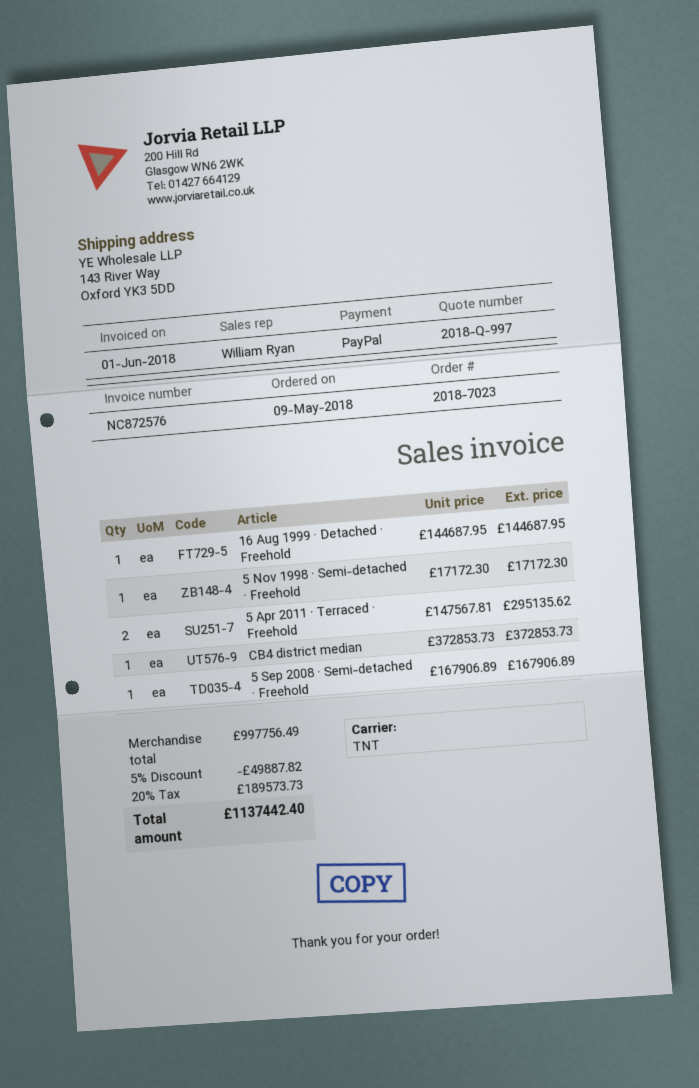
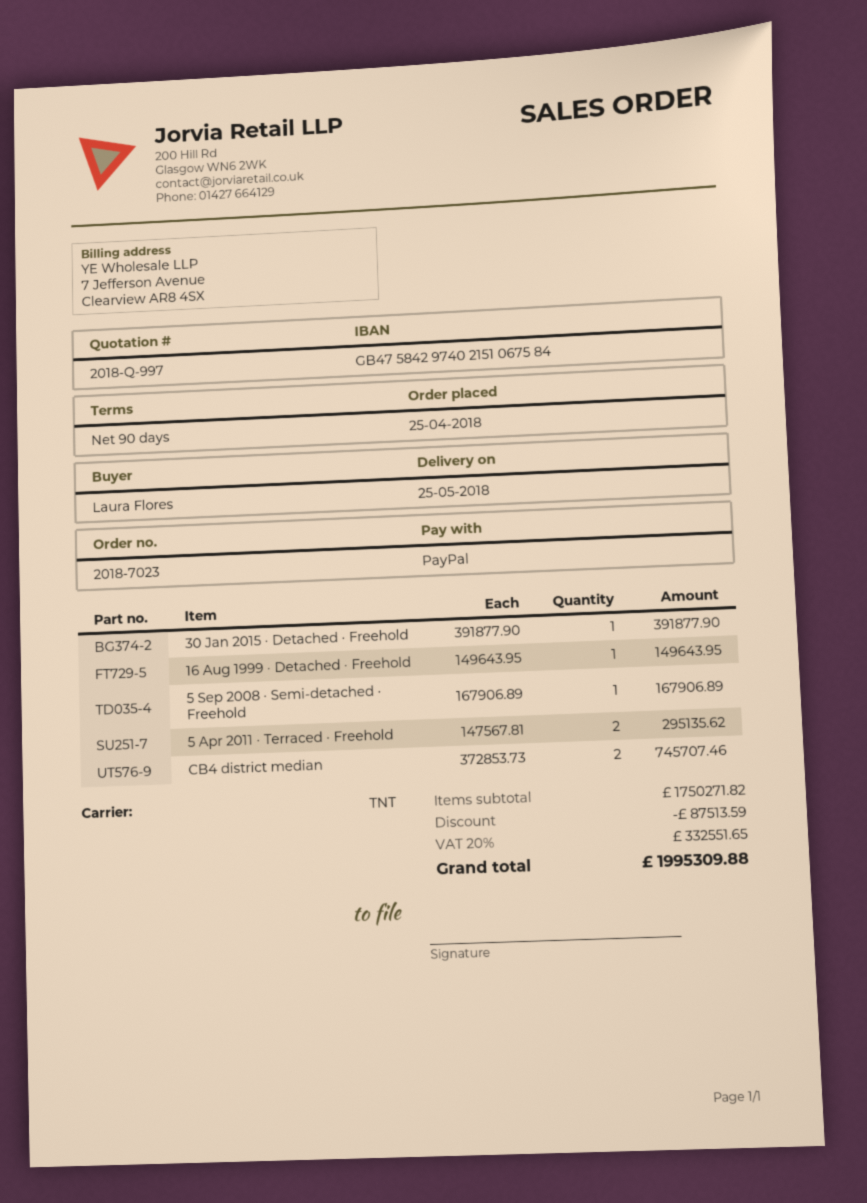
order date: 2018-05-09 -> 2018-04-25
16 Aug 1999 · Detached · Freehold: 1 x 144687.95 = 144687.95 -> 1 x 149643.95 = 149643.95
5 Nov 1998 · Semi-detached · Freehold: 1 x 17172.30 = 17172.30 -> none
CB4 district median: 1 x 372853.73 = 372853.73 -> 2 x 372853.73 = 745707.46
30 Jan 2015 · Detached · Freehold: none -> 1 x 391877.90 = 391877.90
subtotal: 997756.49 -> 1750271.82
discount: 49887.82 -> 87513.59
tax: 20% = 189573.73 -> 20% = 332551.65
total: 1137442.40 -> 1995309.88

